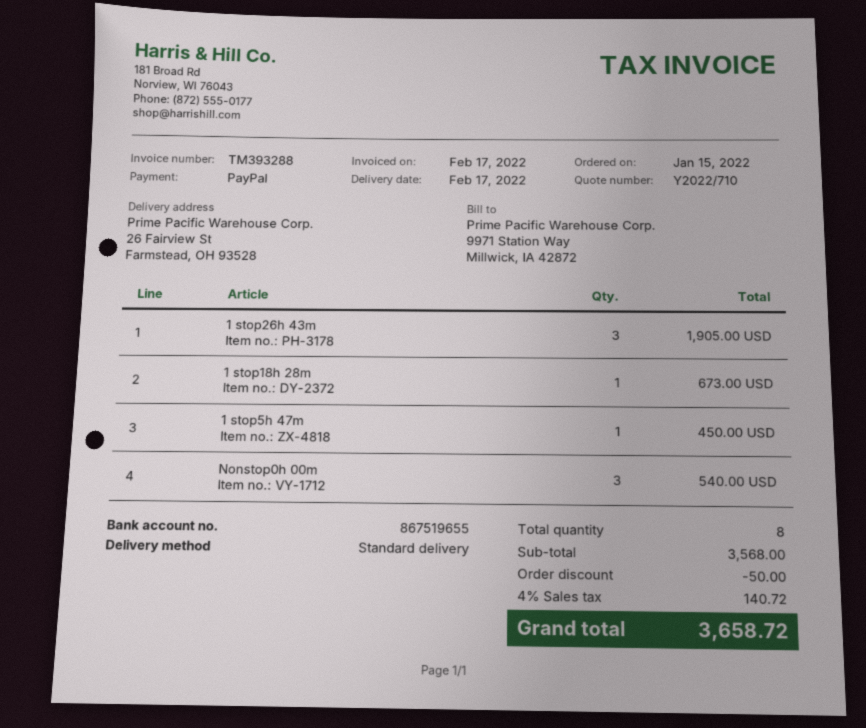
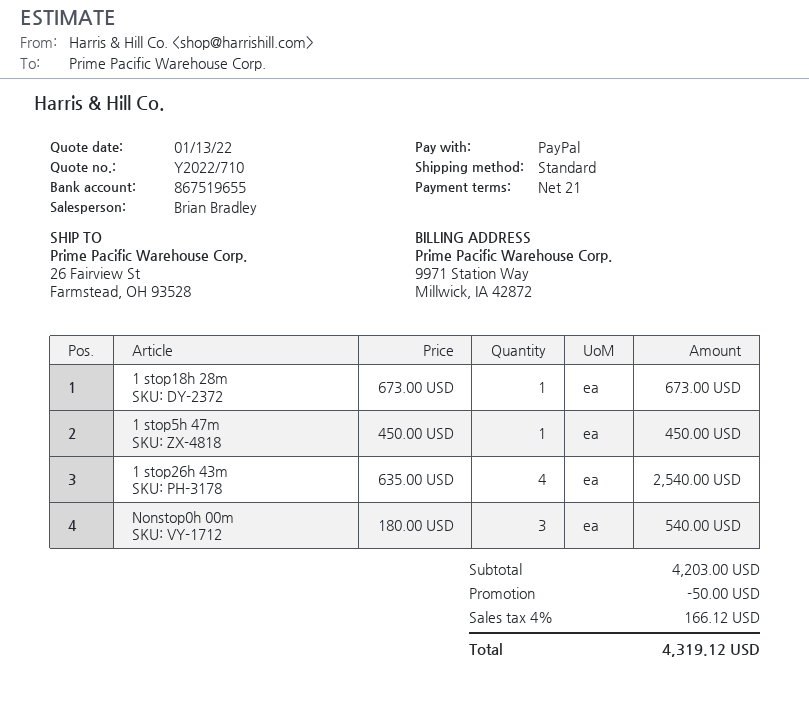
1 stop26h 43m: 3 for 1905.00 -> 4 for 2540.00
subtotal: 3568.00 -> 4203.00
tax: 4% = 140.72 -> 4% = 166.12
total: 3658.72 -> 4319.12

